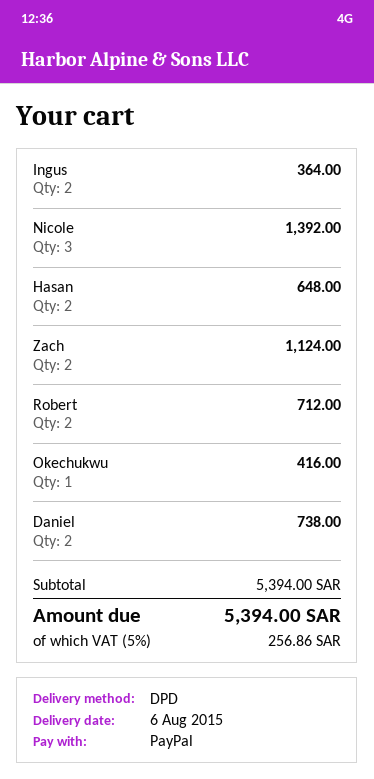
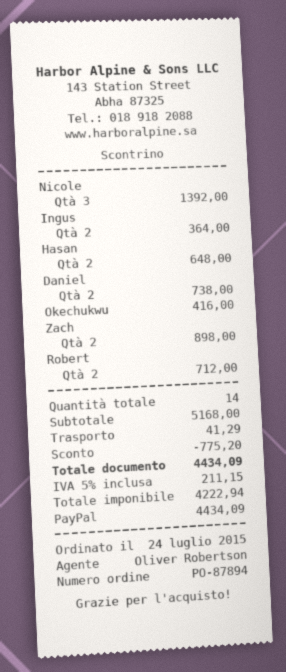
Zach: 2 for 1124.00 -> 2 for 898.00
subtotal: 5394.00 -> 5168.00
discount: none -> 775.20
shipping: none -> 41.29
tax: 5% = 256.86 -> 5% = 211.15
total: 5394.00 -> 4434.09

